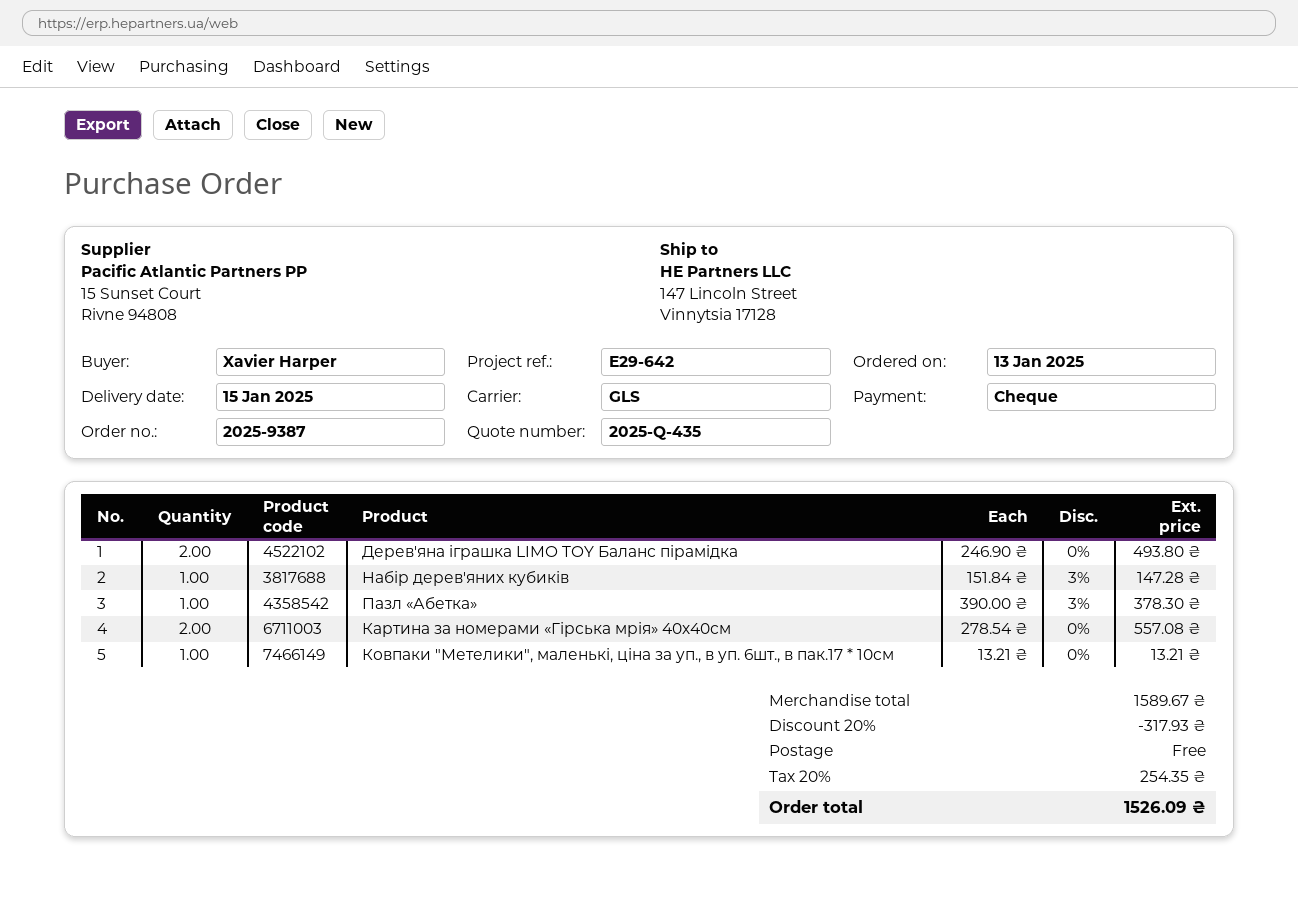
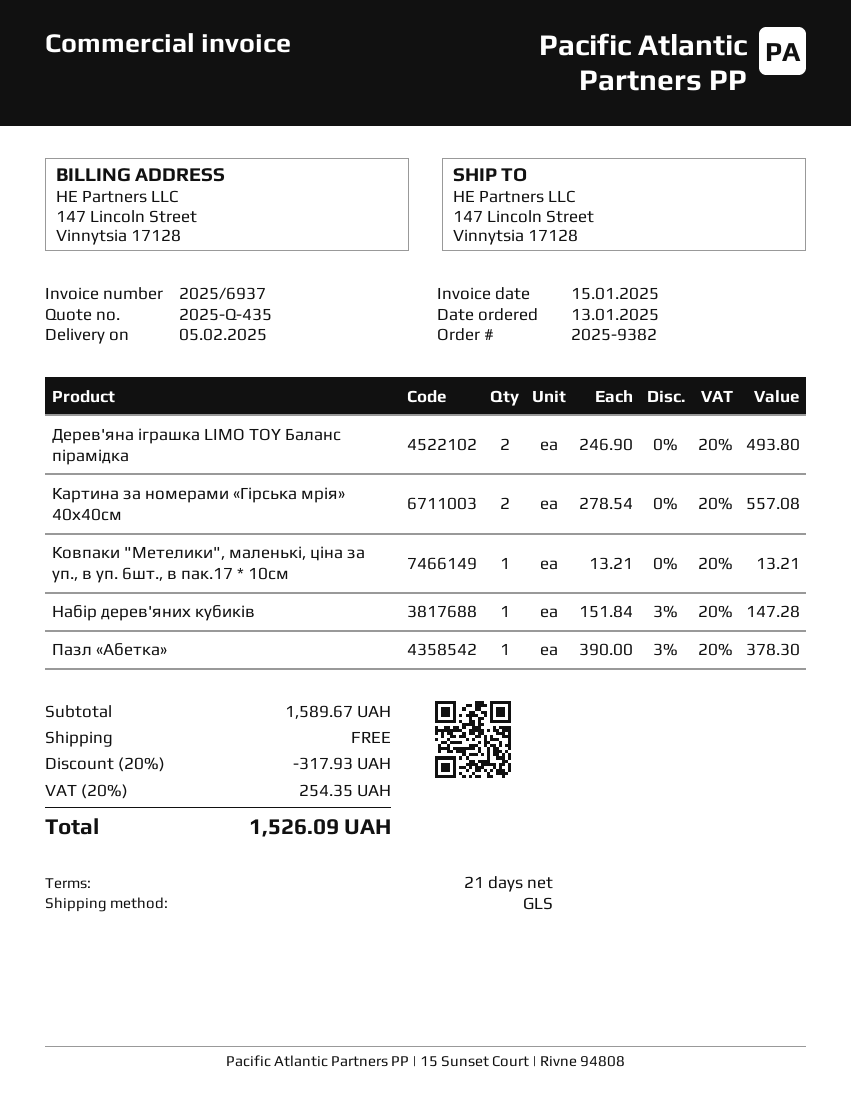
order number: 2025-9387 -> 2025-9382
delivery date: 2025-01-15 -> 2025-02-05

